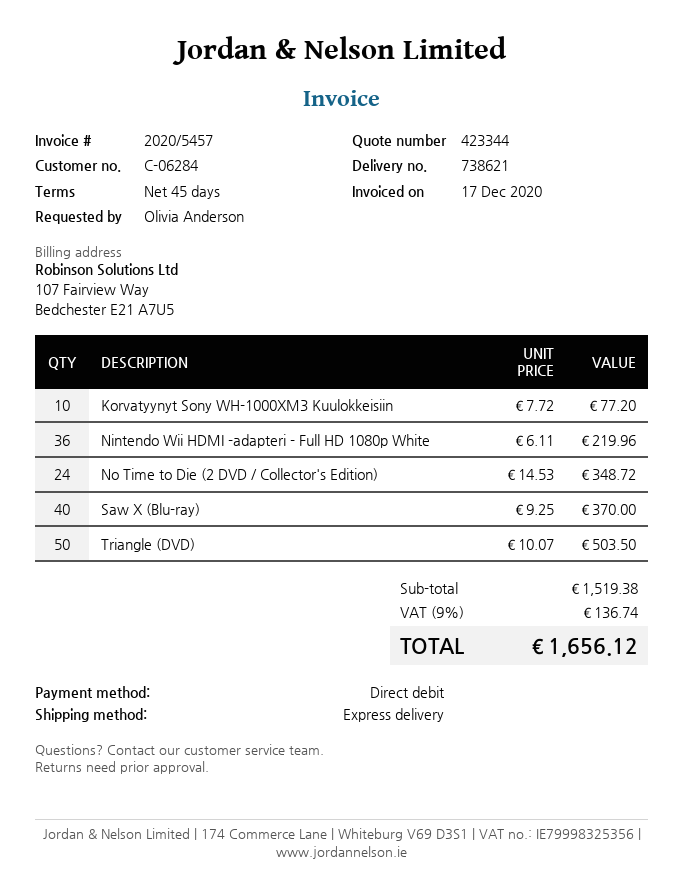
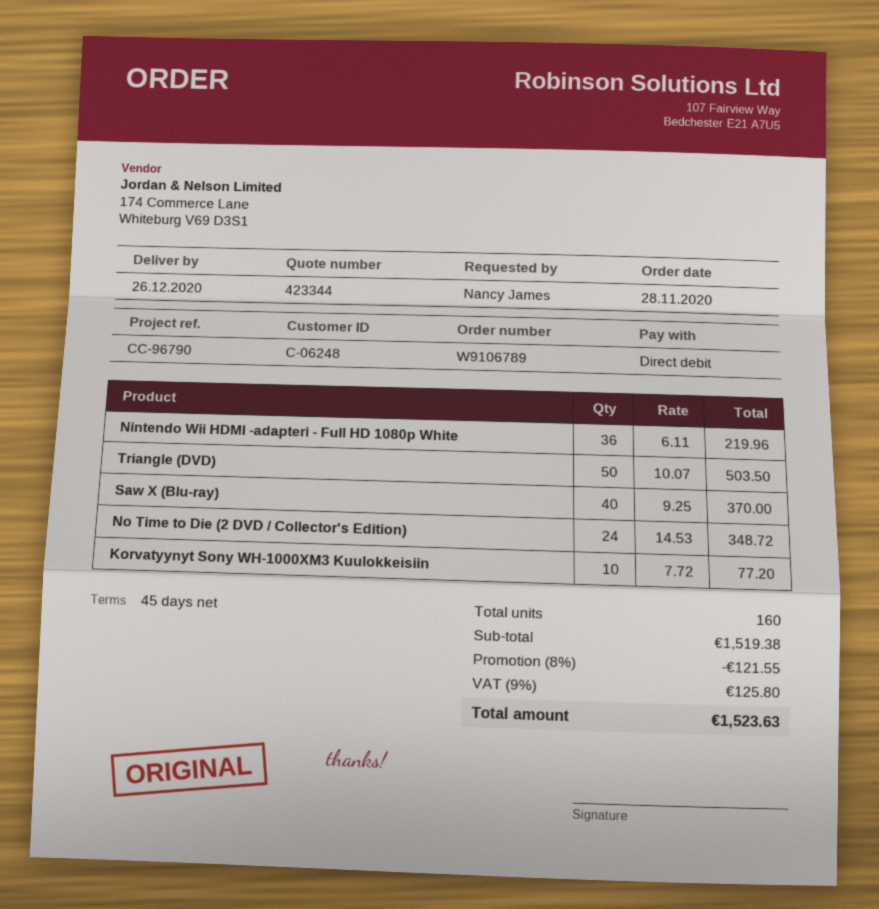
customer number: C-06284 -> C-06248
ordered by: Olivia Anderson -> Nancy James
discount: none -> 8% = 121.55
tax: 9% = 136.74 -> 9% = 125.80
total: 1656.12 -> 1523.63

